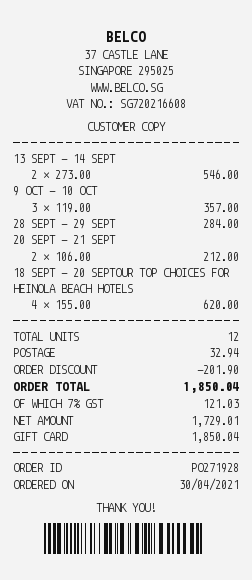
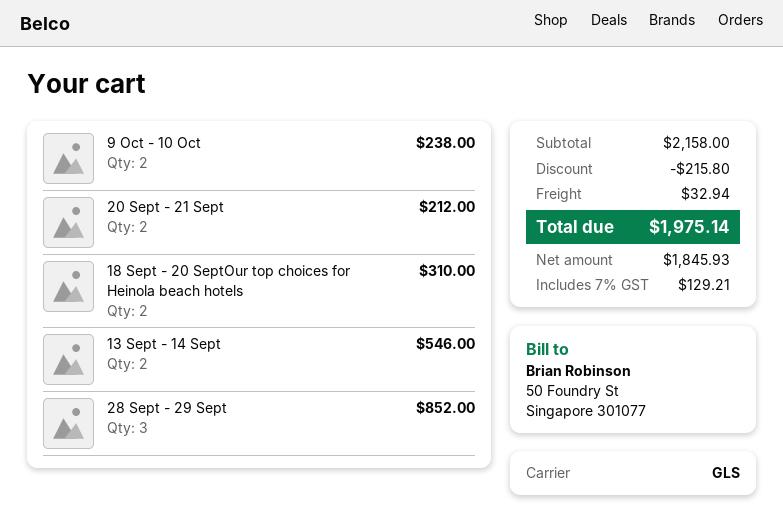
9 OCT - 10 OCT: 3 for 357.00 -> 2 for 238.00
28 SEPT - 29 SEPT: 1 for 284.00 -> 3 for 852.00
18 SEPT - 20 SEPTOUR TOP CHOICES FOR HEINOLA BEACH HOTELS: 4 for 620.00 -> 2 for 310.00
discount: 201.90 -> 215.80
net: 1729.01 -> 1845.93
tax: 7% = 121.03 -> 7% = 129.21
total: 1850.04 -> 1975.14

